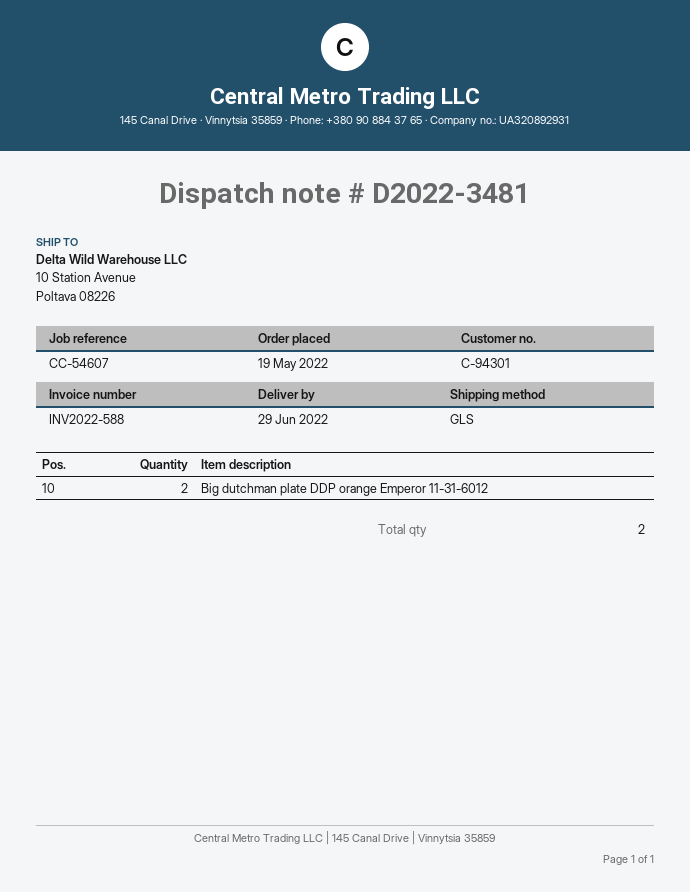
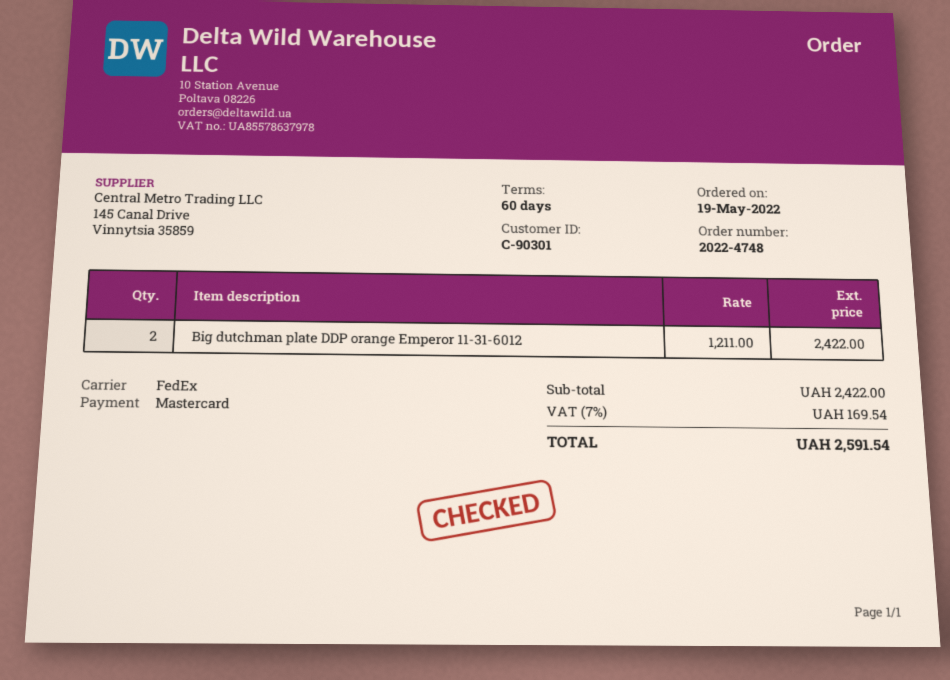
customer number: C-94301 -> C-90301
shipping method: GLS -> FedEx

